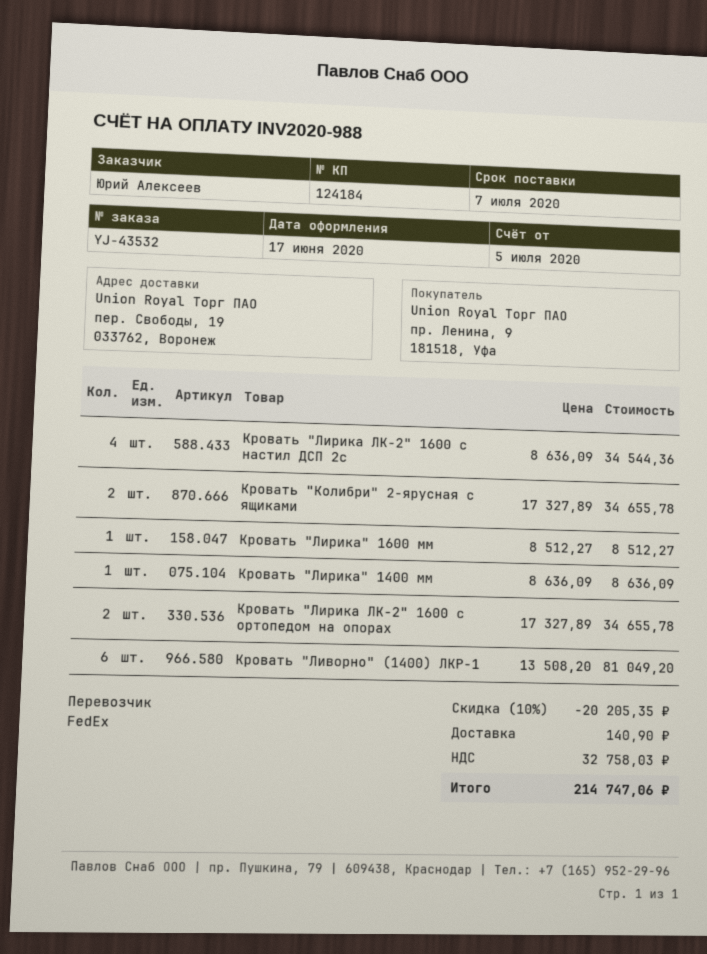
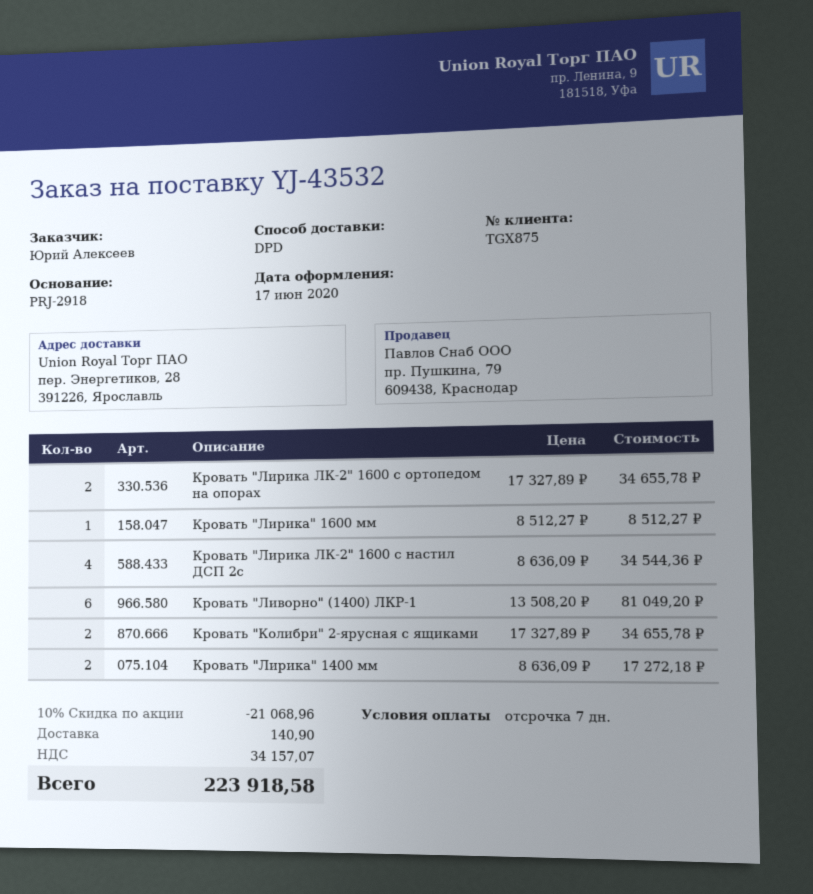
shipping method: FedEx -> DPD
ship to: пер. Свободы, 19, 033762, Воронеж -> пер. Энергетиков, 28, 391226, Ярославль
Кровать "Лирика" 1400 мм: 1 x 8636.09 = 8636.09 -> 2 x 8636.09 = 17272.18
discount: 10% = 20205.35 -> 10% = 21068.96
tax: 32758.03 -> 34157.07
total: 214747.06 -> 223918.58

